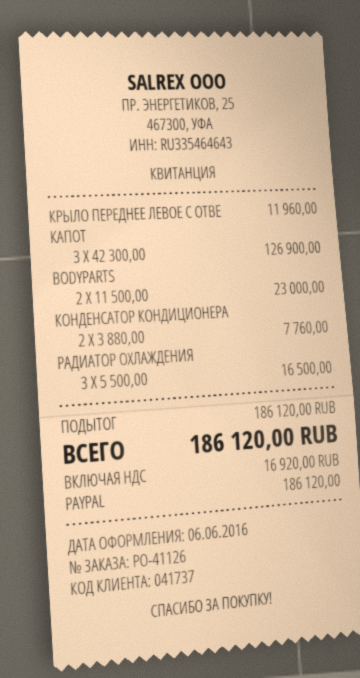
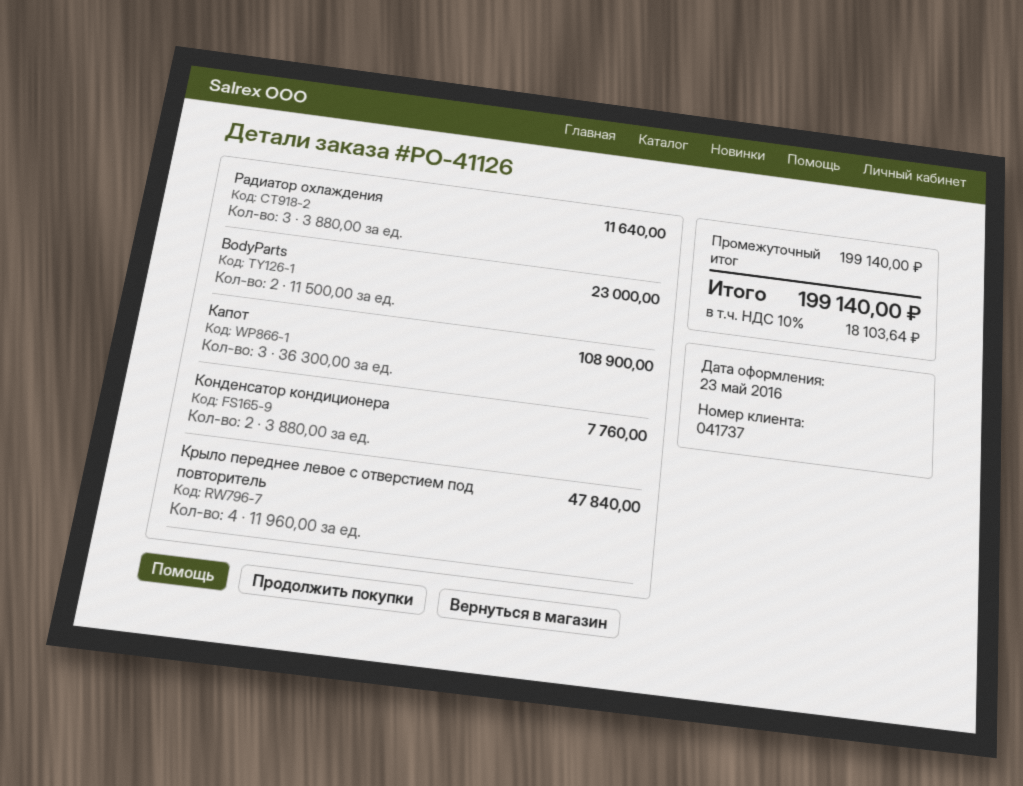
order date: 2016-06-06 -> 2016-05-23
КРЫЛО ПЕРЕДНЕЕ ЛЕВОЕ С ОТВЕ: 1 x 11960.00 = 11960.00 -> 4 x 11960.00 = 47840.00
КАПОТ: 3 x 42300.00 = 126900.00 -> 3 x 36300.00 = 108900.00
РАДИАТОР ОХЛАЖДЕНИЯ: 3 x 5500.00 = 16500.00 -> 3 x 3880.00 = 11640.00
subtotal: 186120.00 -> 199140.00
tax: 16920.00 -> 18103.64
total: 186120.00 -> 199140.00

